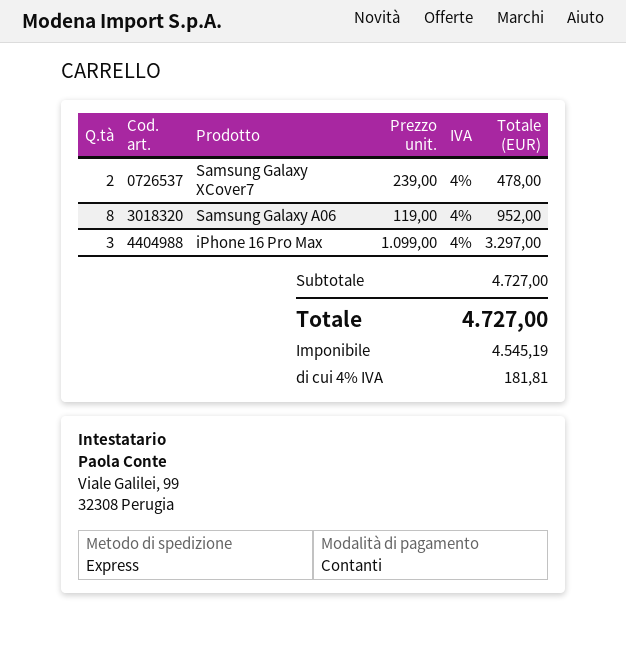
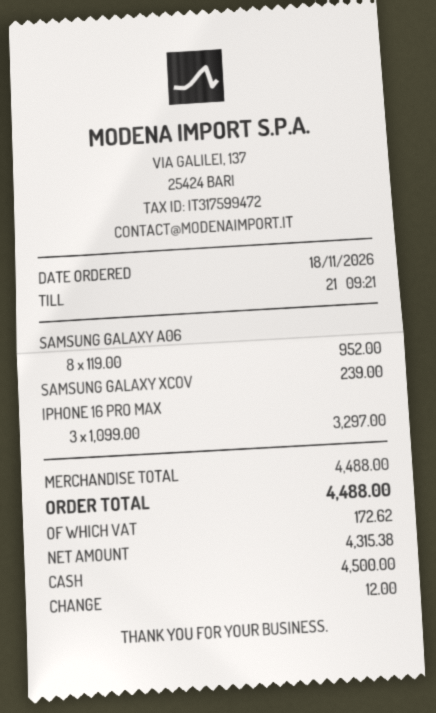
Samsung Galaxy XCover7: 2 x 239.00 = 478.00 -> 1 x 239.00 = 239.00
subtotal: 4727.00 -> 4488.00
net: 4545.19 -> 4315.38
tax: 181.81 -> 172.62
total: 4727.00 -> 4488.00

